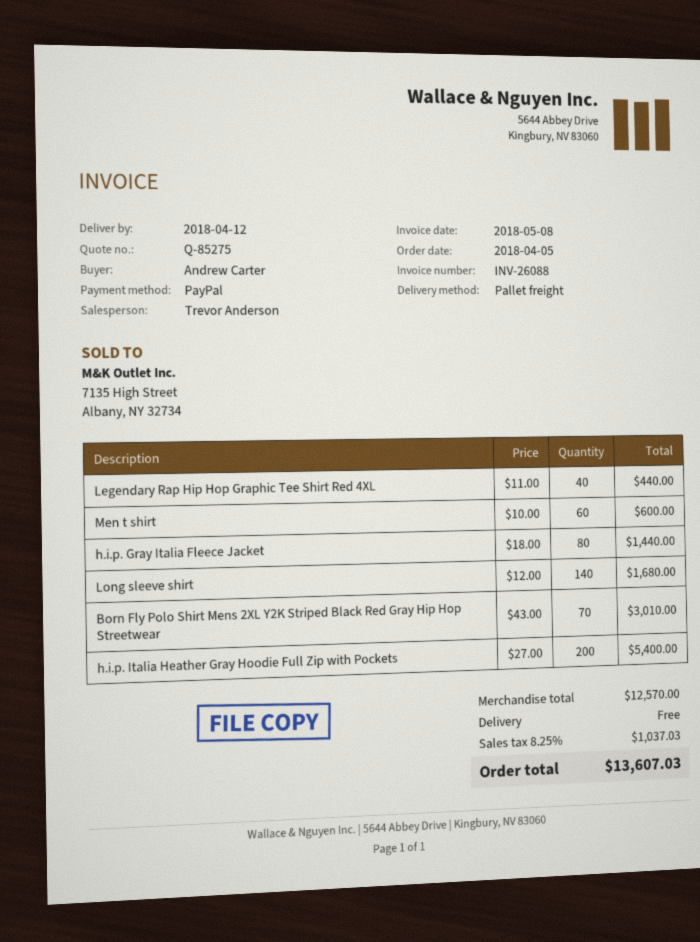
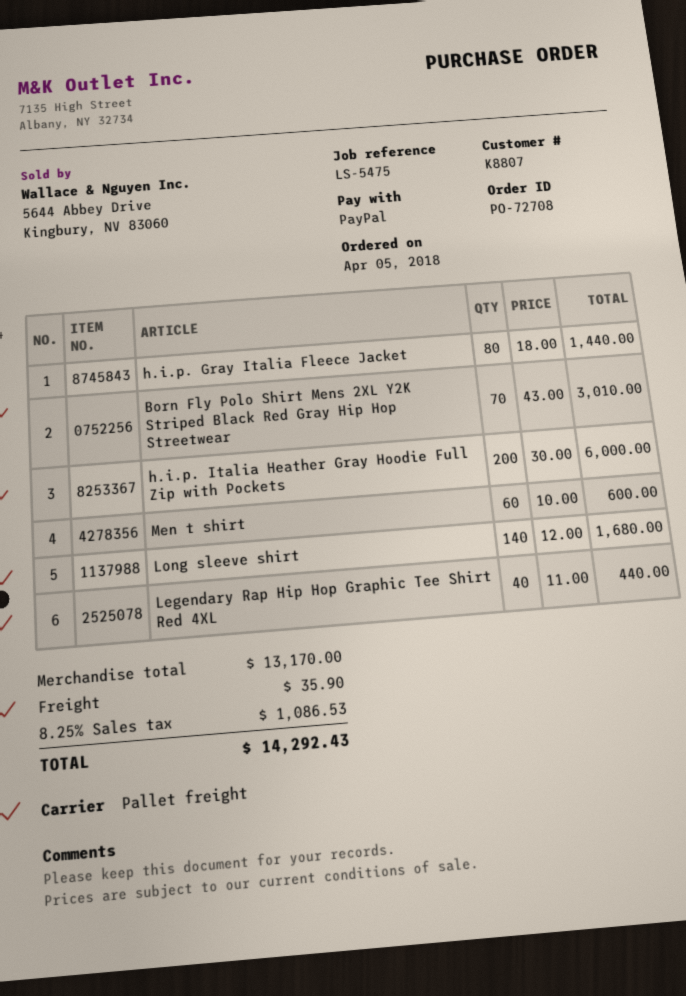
h.i.p. Italia Heather Gray Hoodie Full Zip with Pockets: 200 x 27.00 = 5400.00 -> 200 x 30.00 = 6000.00
subtotal: 12570.00 -> 13170.00
shipping: 0.00 -> 35.90
tax: 8.25% = 1037.03 -> 8.25% = 1086.53
total: 13607.03 -> 14292.43

